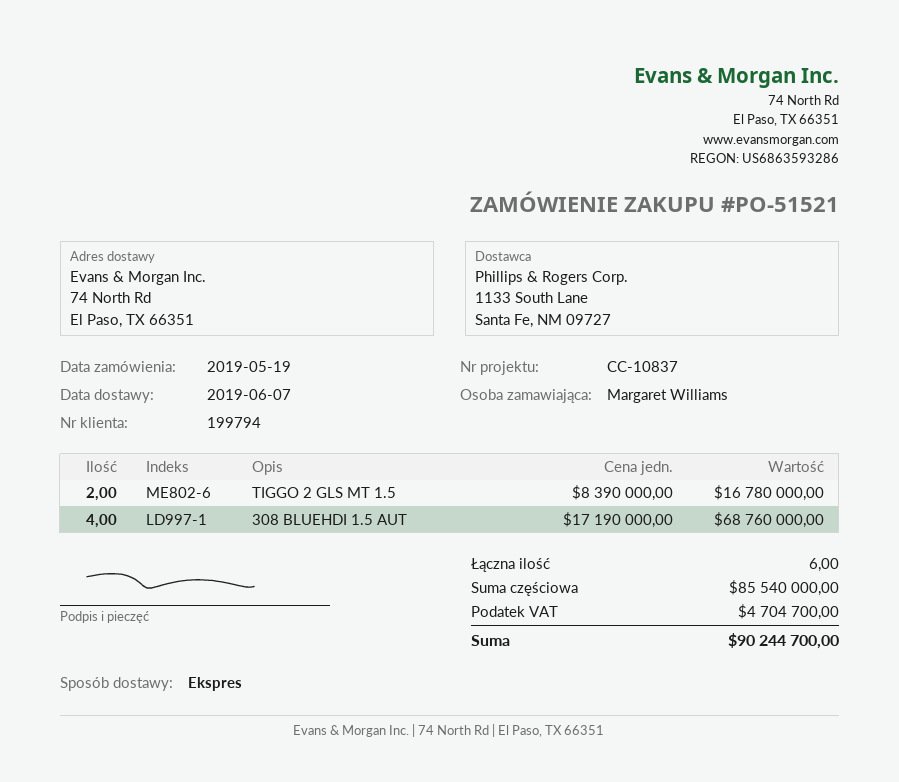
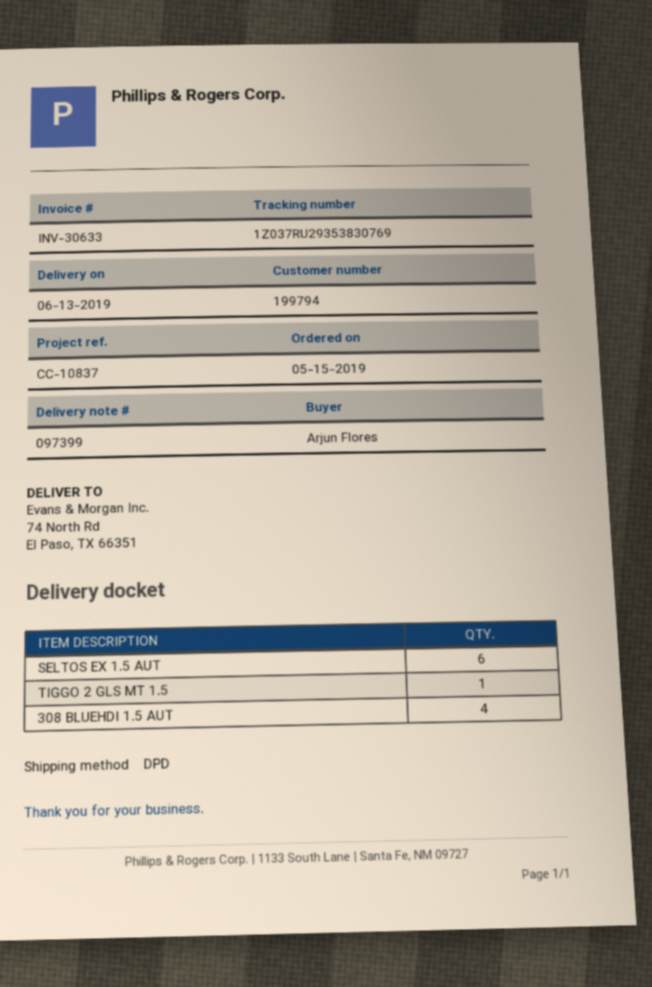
order date: 2019-05-19 -> 2019-05-15
delivery date: 2019-06-07 -> 2019-06-13
ordered by: Margaret Williams -> Arjun Flores
shipping method: express -> DPD
TIGGO 2 GLS MT 1.5: 2 -> 1
SELTOS EX 1.5 AUT: none -> 6

